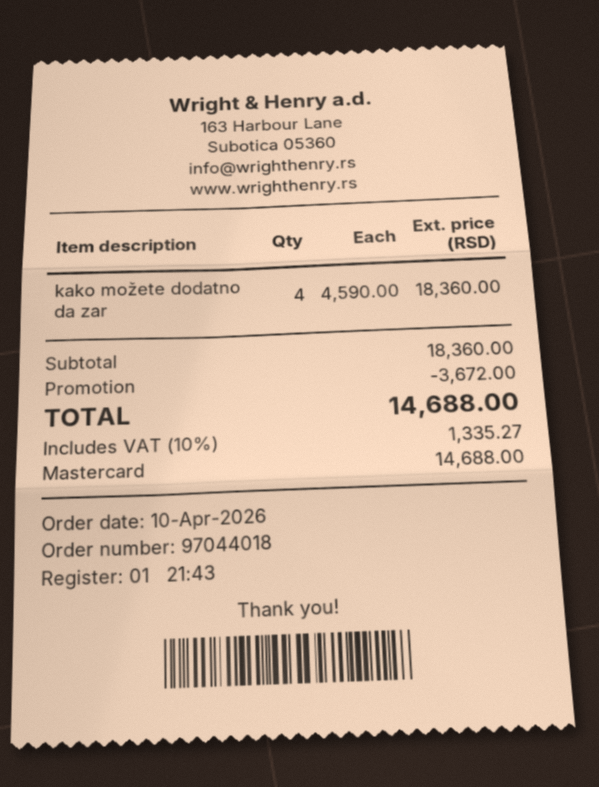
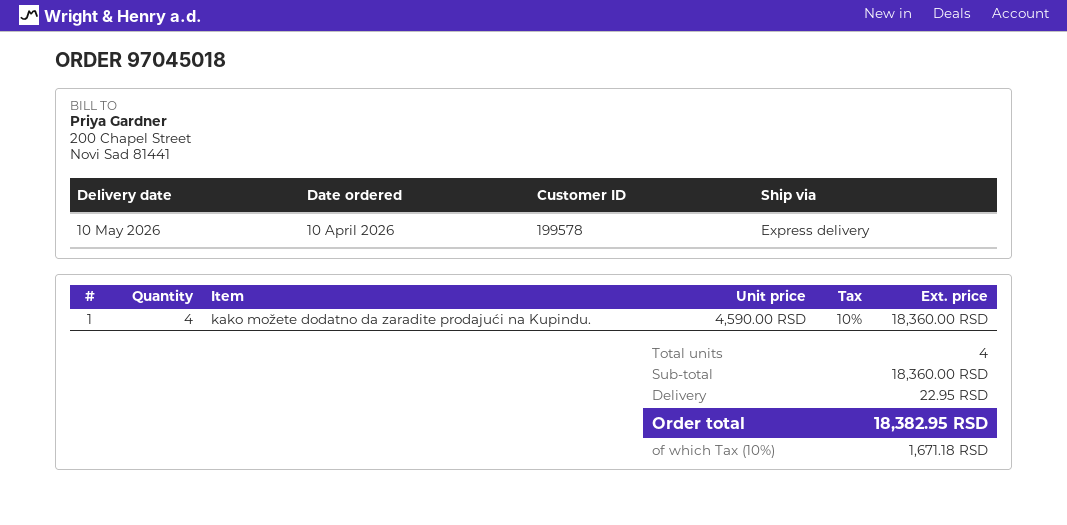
order number: 97044018 -> 97045018
discount: 3672.00 -> none
shipping: none -> 22.95
tax: 10% = 1335.27 -> 10% = 1671.18
total: 14688.00 -> 18382.95

